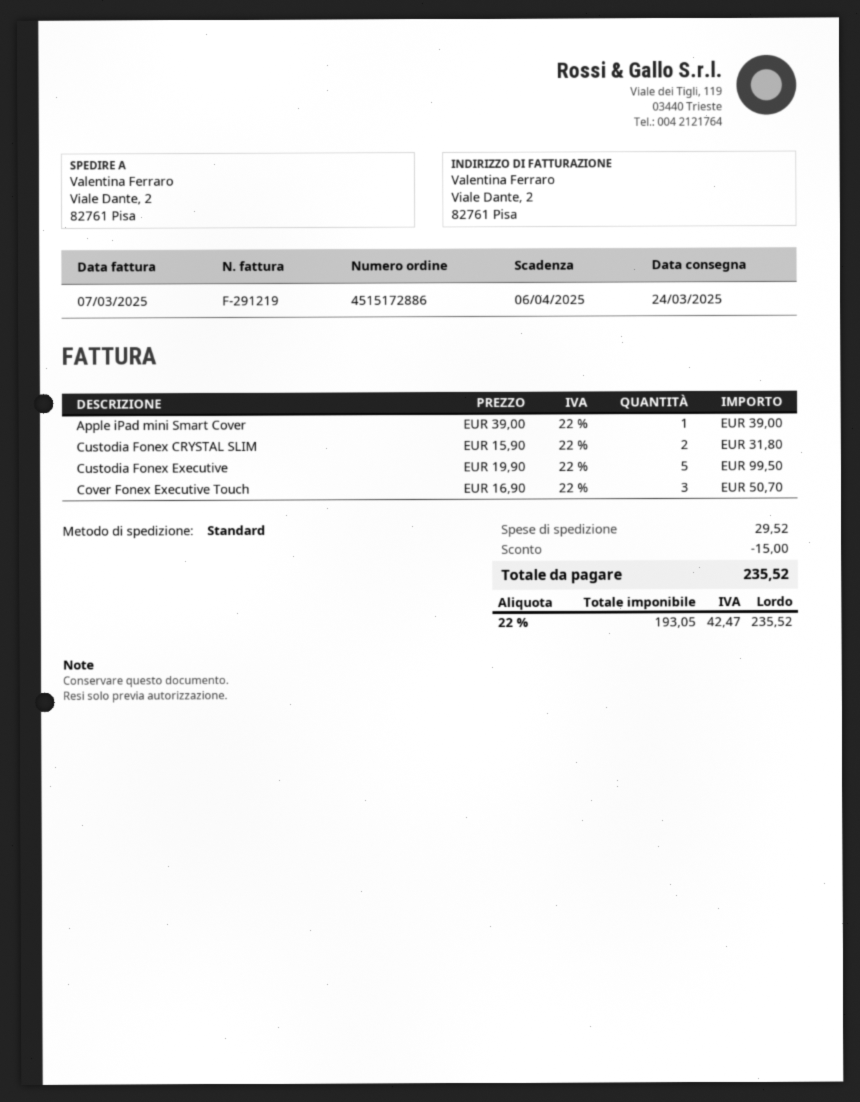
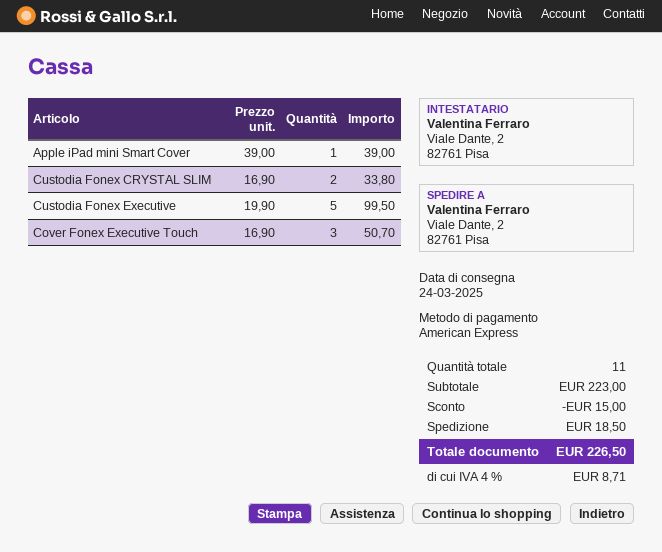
Custodia Fonex CRYSTAL SLIM: 2 x 15.90 = 31.80 -> 2 x 16.90 = 33.80
shipping: 29.52 -> 18.50
tax: 22% = 42.47 -> 4% = 8.71
total: 235.52 -> 226.50

